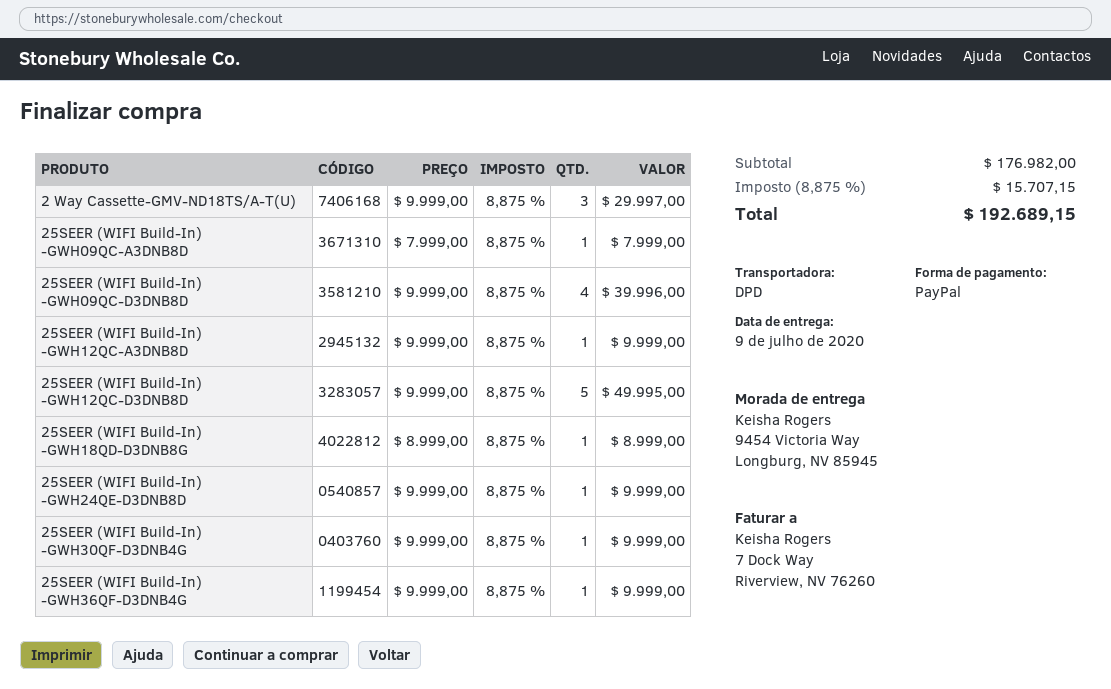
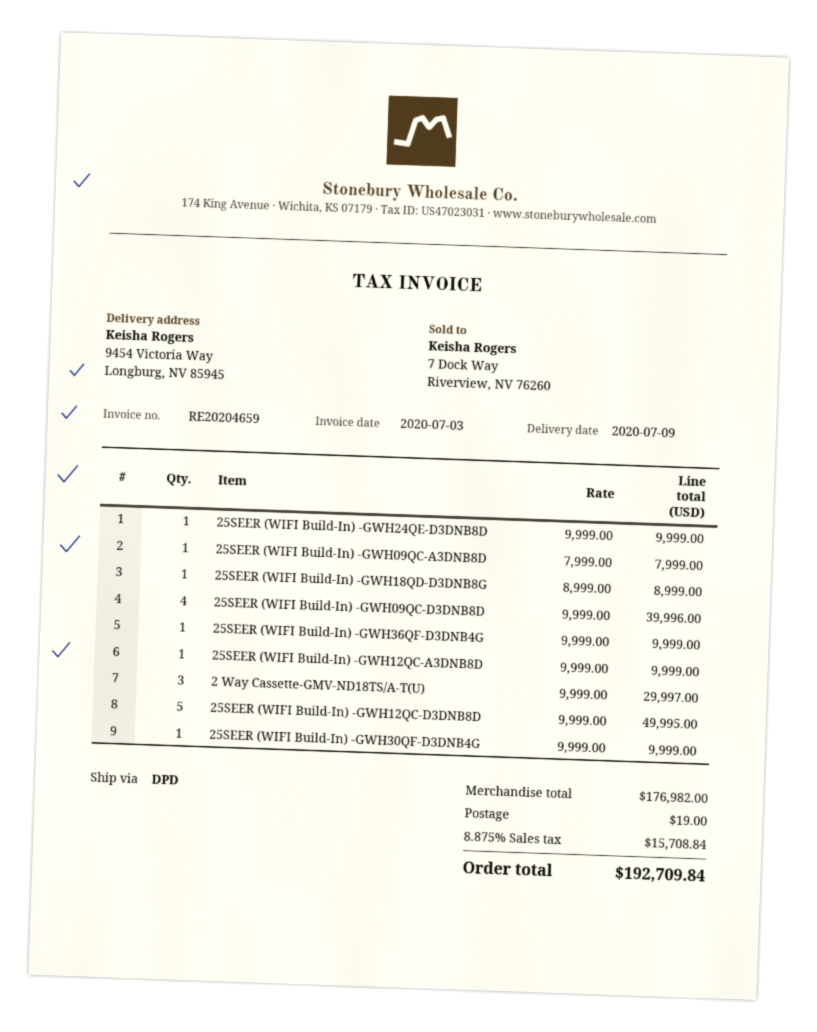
shipping: none -> 19.00
tax: 8.875% = 15707.15 -> 8.875% = 15708.84
total: 192689.15 -> 192709.84

